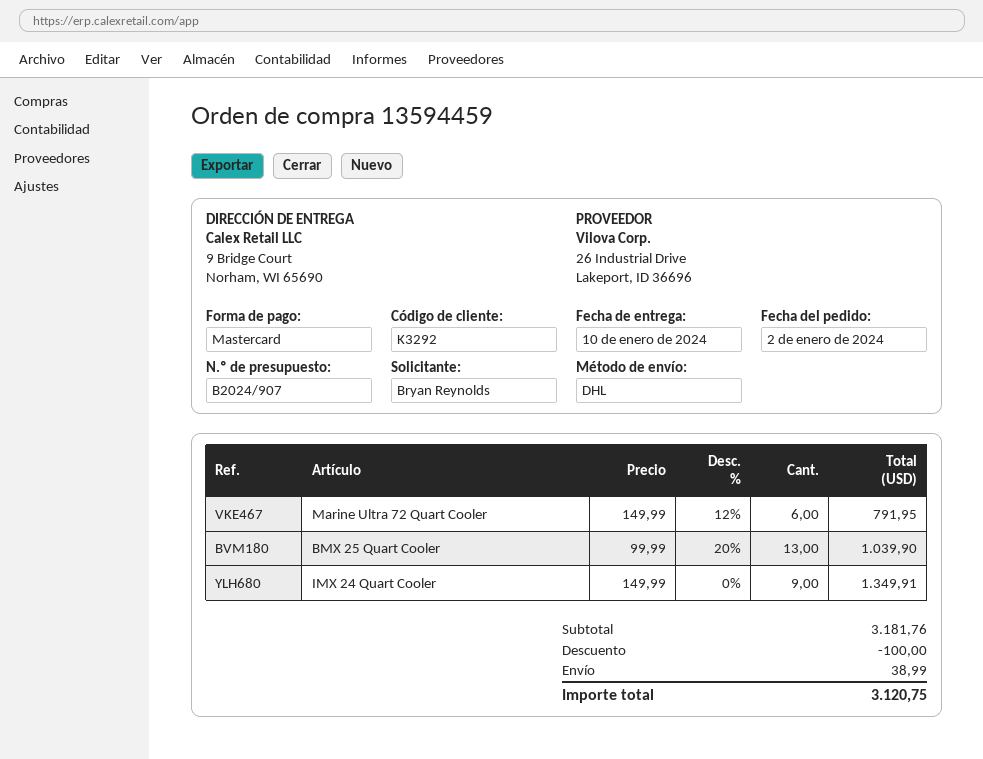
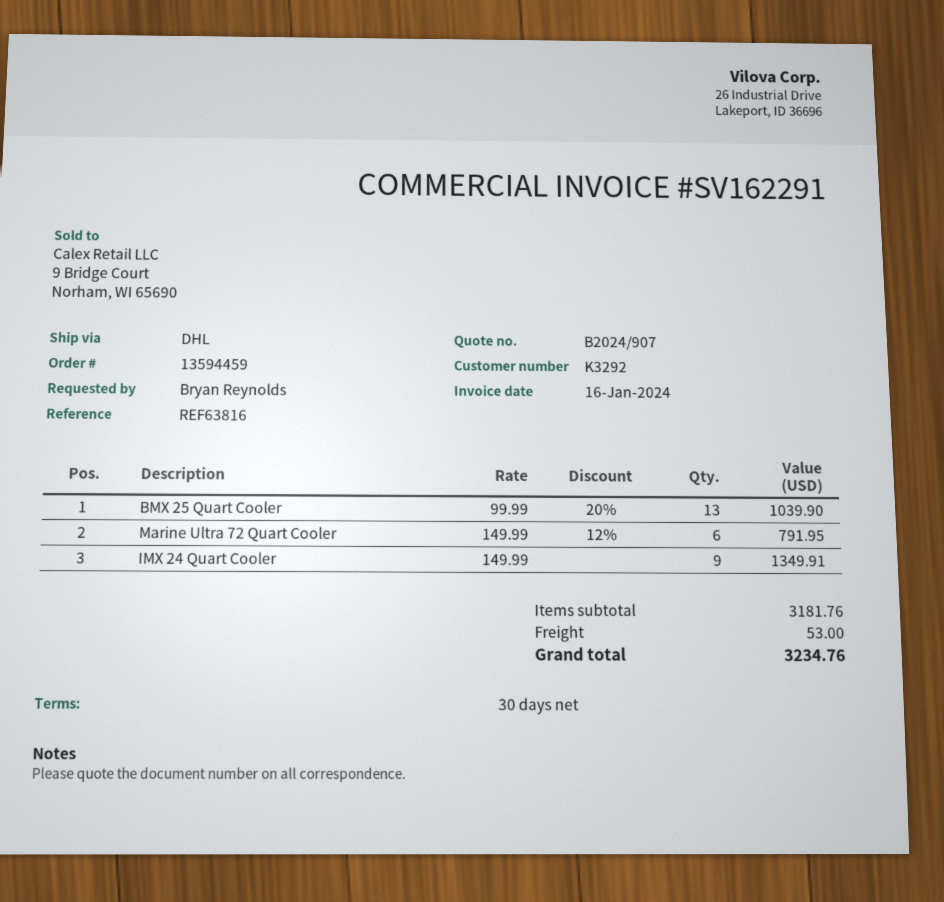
discount: 100.00 -> none
shipping: 38.99 -> 53.00
total: 3120.75 -> 3234.76

